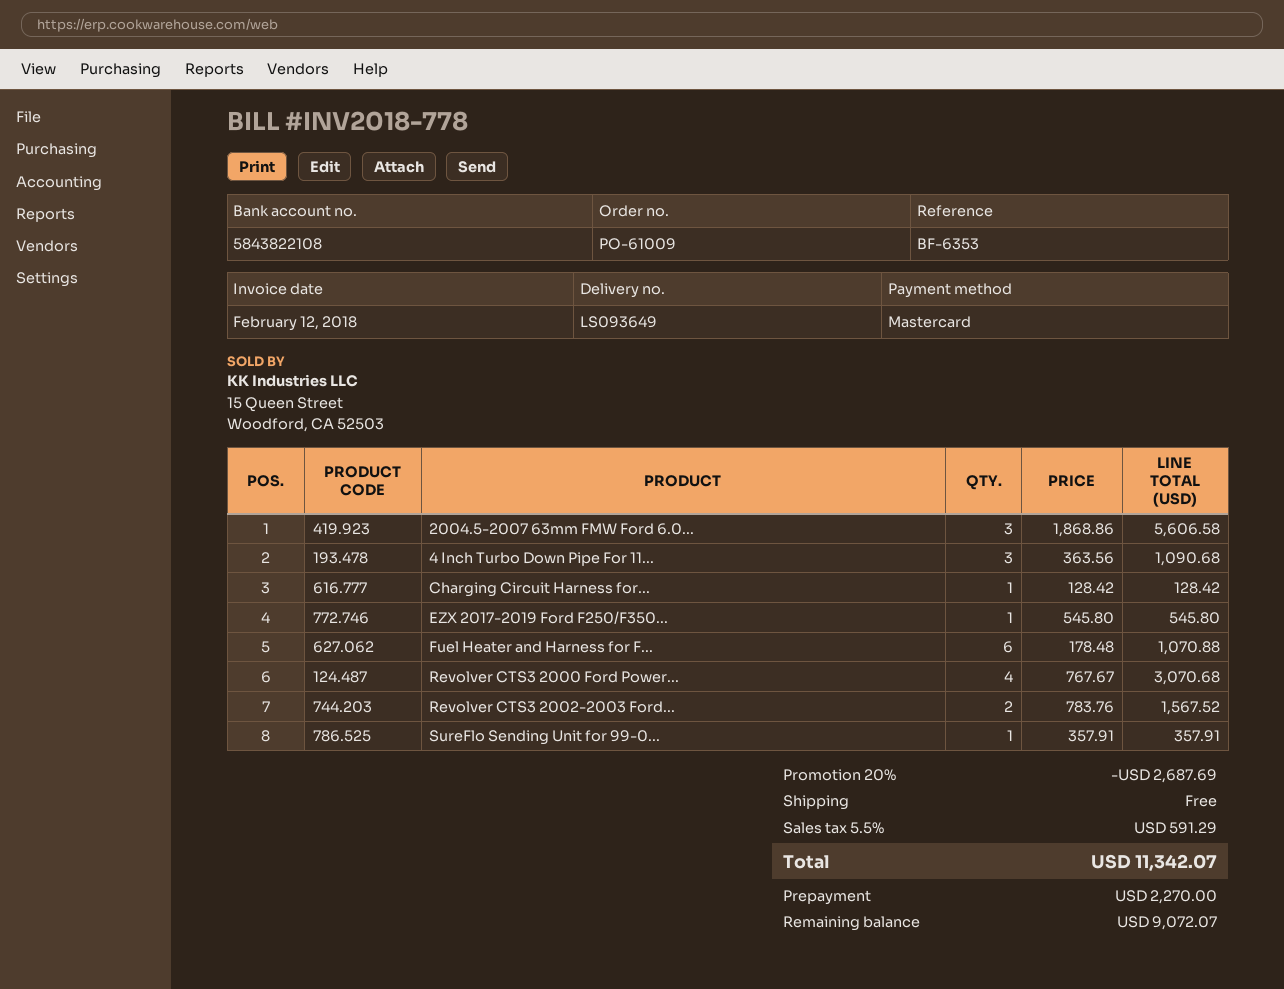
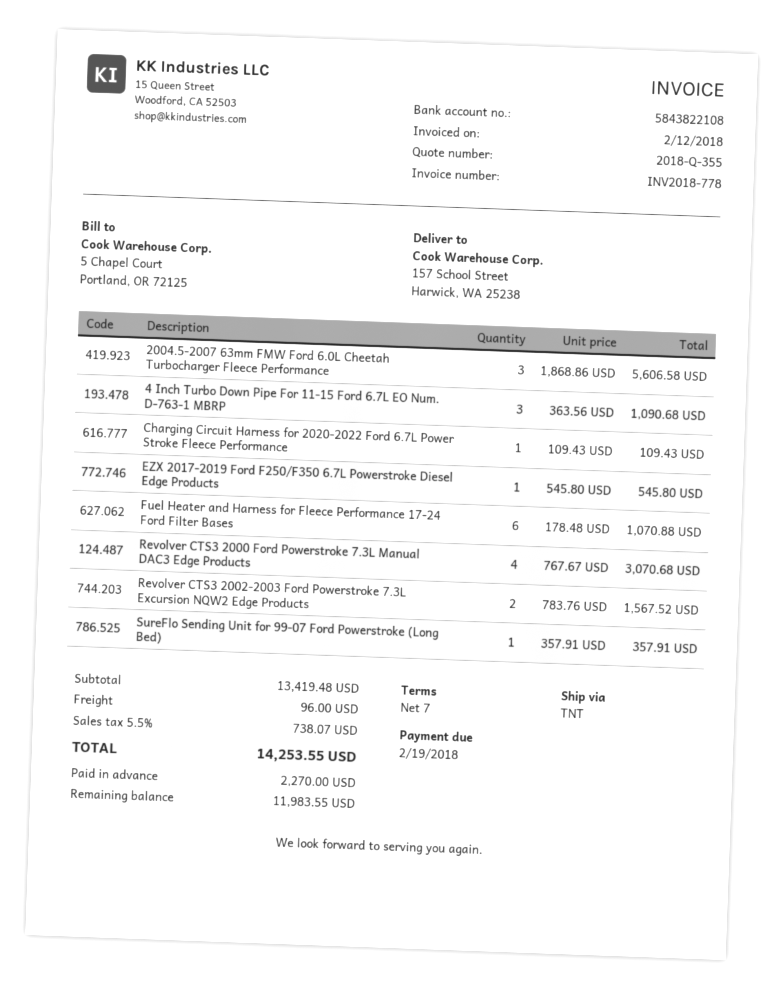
Charging Circuit Harness for...: 1 x 128.42 = 128.42 -> 1 x 109.43 = 109.43
discount: 20% = 2687.69 -> none
shipping: 0.00 -> 96.00
tax: 5.5% = 591.29 -> 5.5% = 738.07
total: 11342.07 -> 14253.55
balance: 9072.07 -> 11983.55

